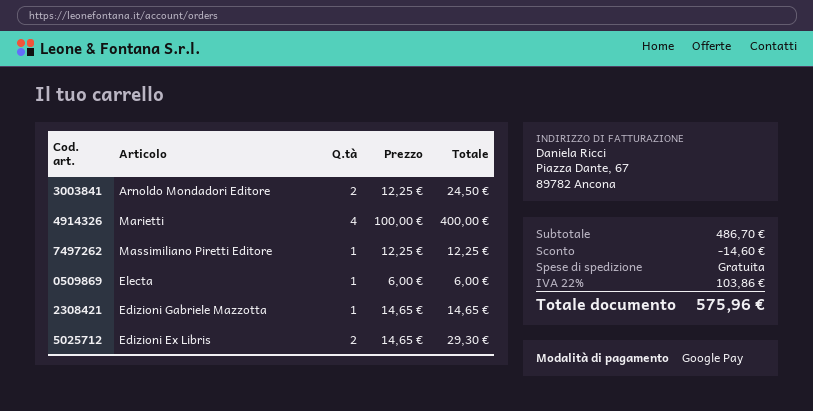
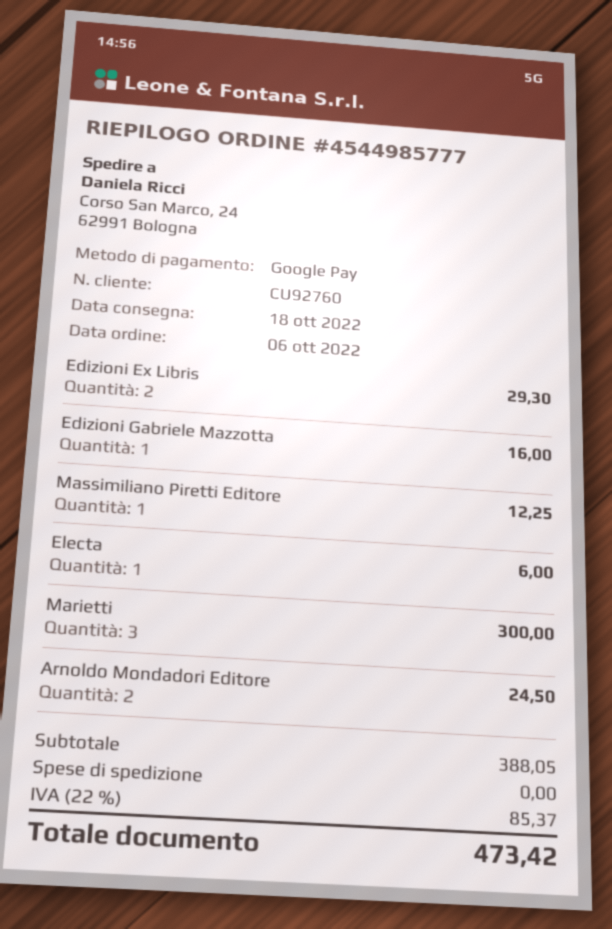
Marietti: 4 for 400.00 -> 3 for 300.00
Edizioni Gabriele Mazzotta: 1 for 14.65 -> 1 for 16.00
subtotal: 486.70 -> 388.05
discount: 14.60 -> none
tax: 22% = 103.86 -> 22% = 85.37
total: 575.96 -> 473.42

